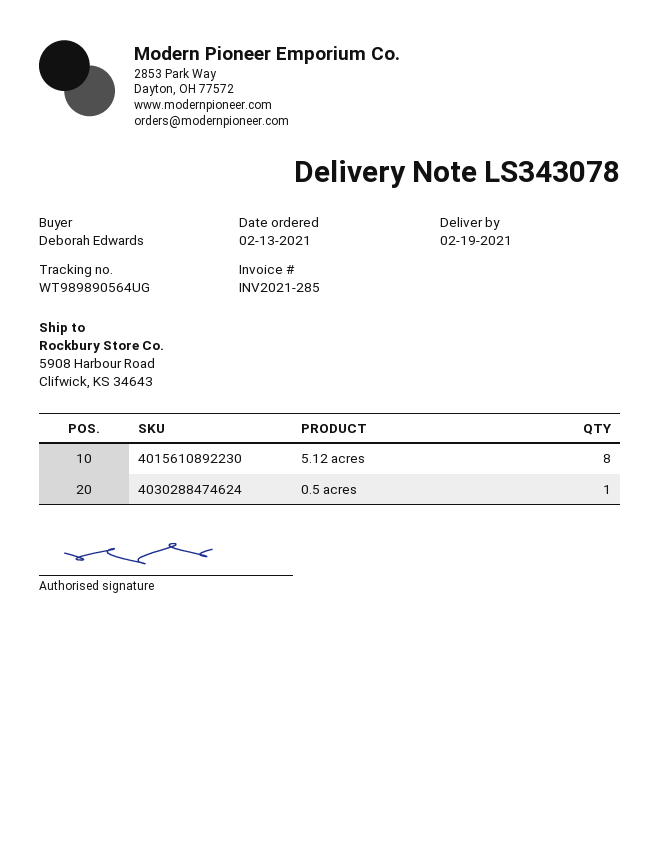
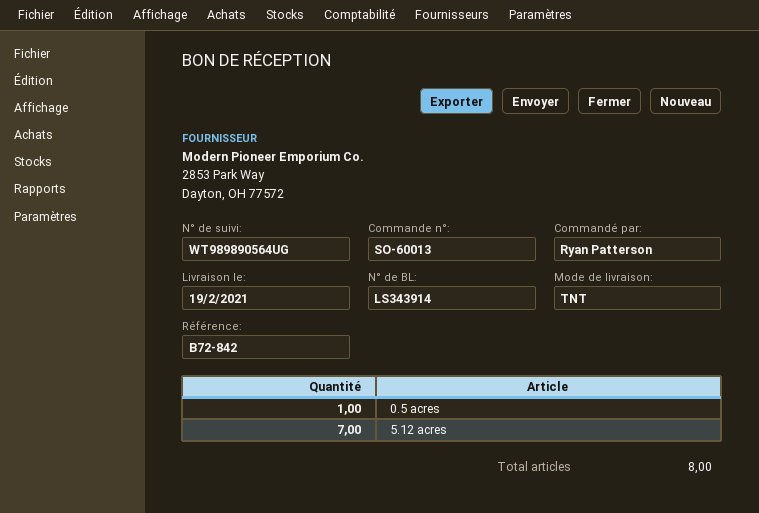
delivery note number: LS343078 -> LS343914
ordered by: Deborah Edwards -> Ryan Patterson
5.12 acres: 8 -> 7

